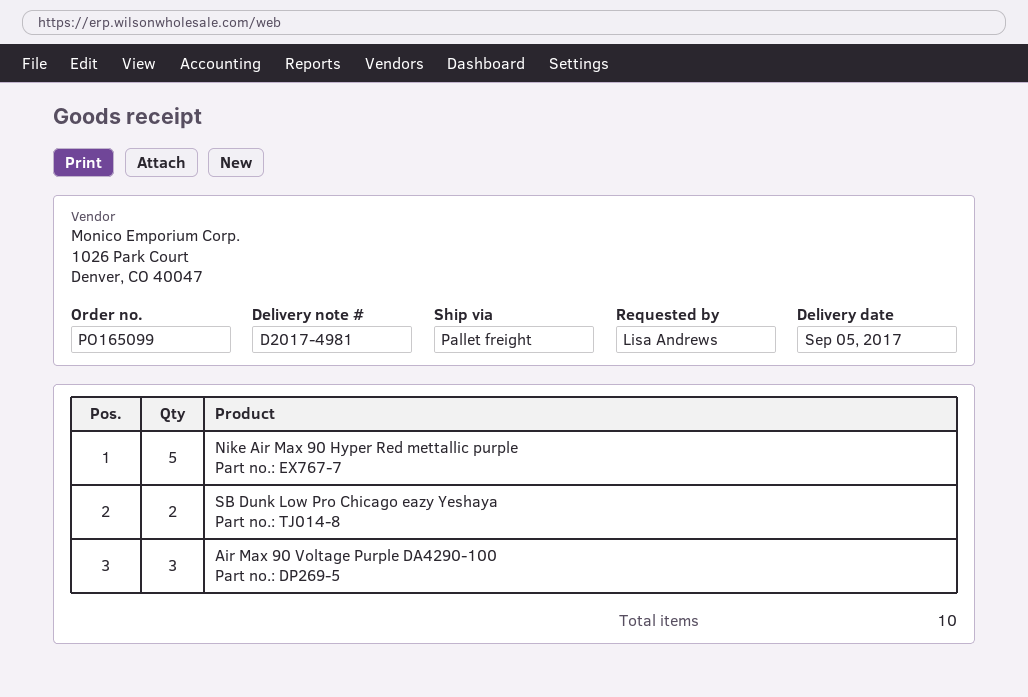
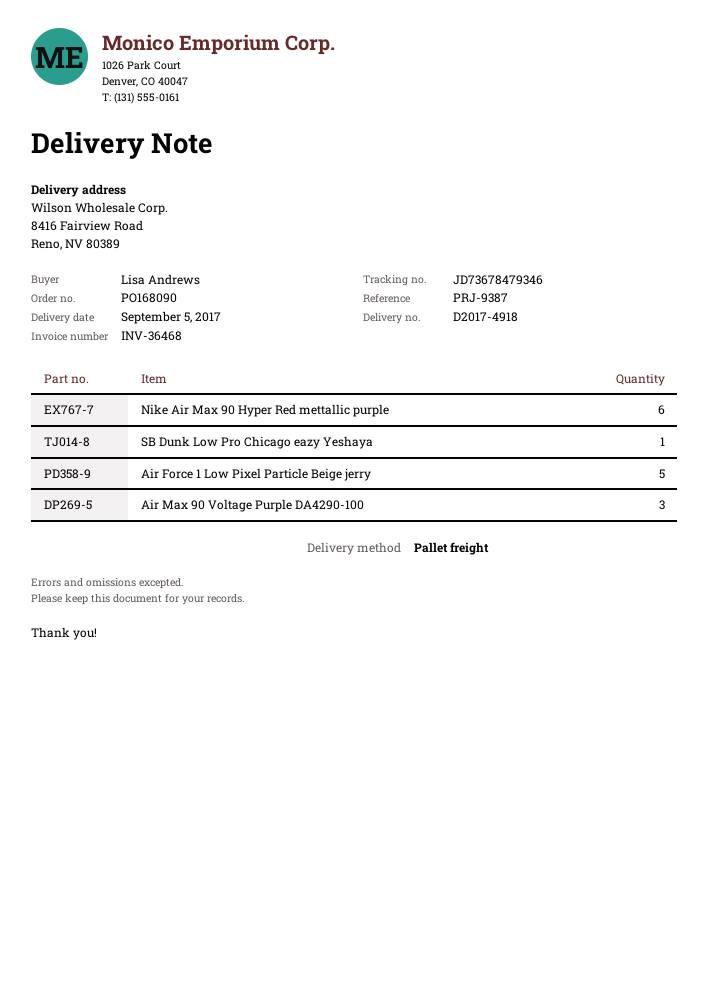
order number: PO165099 -> PO168090
delivery note number: D2017-4981 -> D2017-4918
Nike Air Max 90 Hyper Red mettallic purple: 5 -> 6
SB Dunk Low Pro Chicago eazy Yeshaya: 2 -> 1
Air Force 1 Low Pixel Particle Beige jerry: none -> 5

